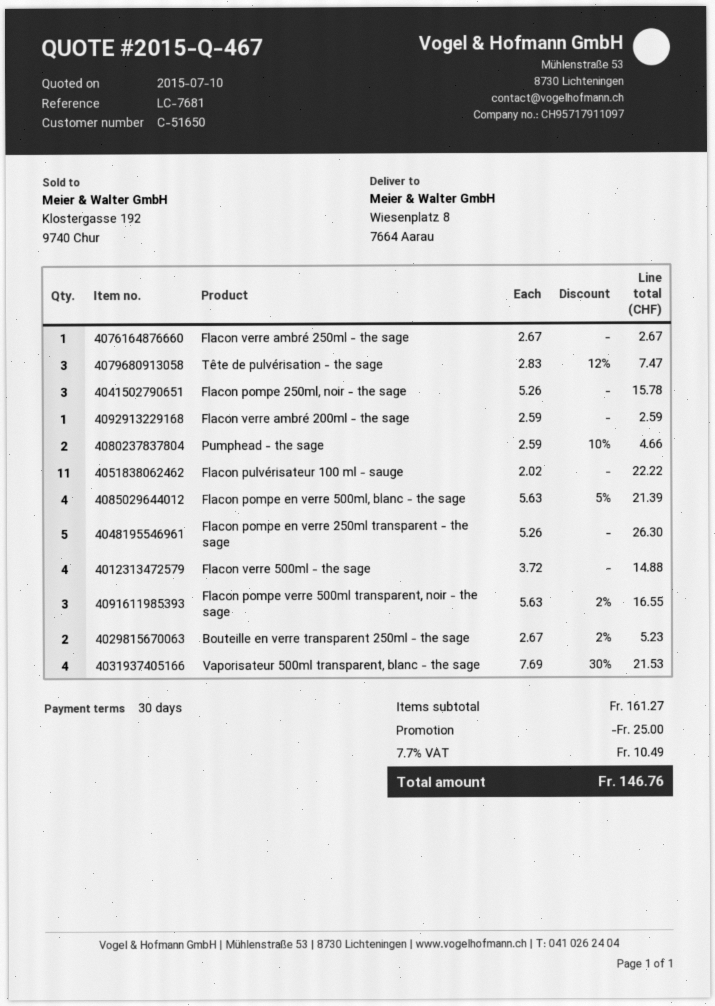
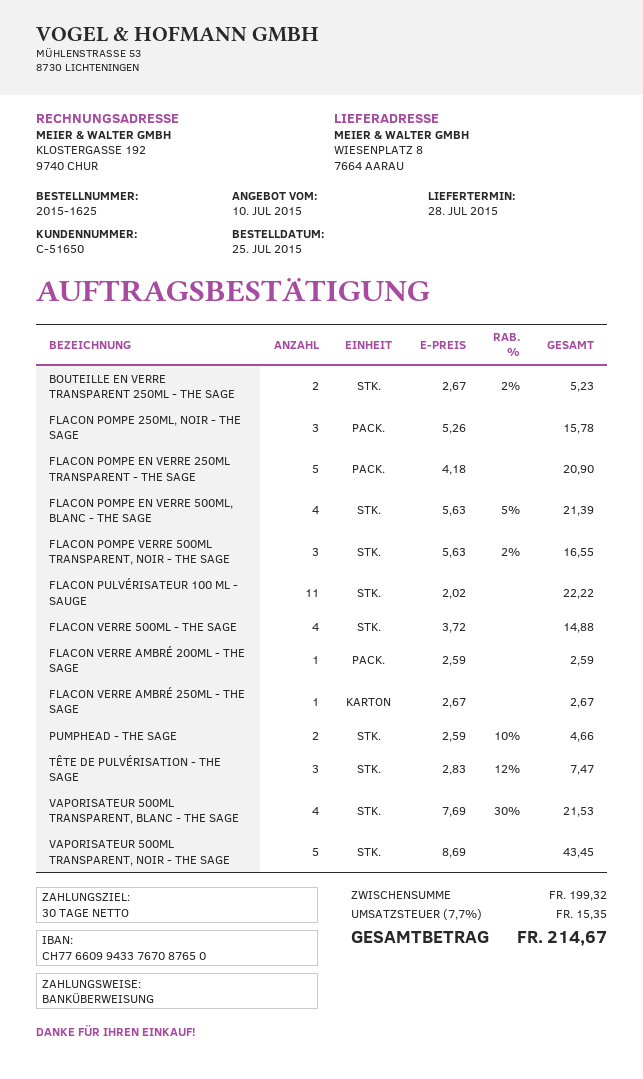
Flacon pompe en verre 250ml transparent - the sage: 5 x 5.26 = 26.30 -> 5 x 4.18 = 20.90
VAPORISATEUR 500ML TRANSPARENT, NOIR - THE SAGE: none -> 5 x 8.69 = 43.45
subtotal: 161.27 -> 199.32
discount: 25.00 -> none
tax: 7.7% = 10.49 -> 7.7% = 15.35
total: 146.76 -> 214.67

